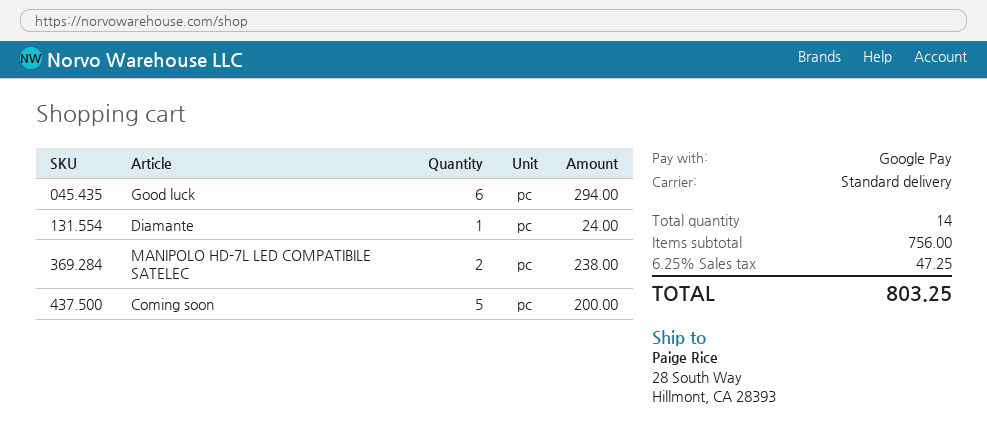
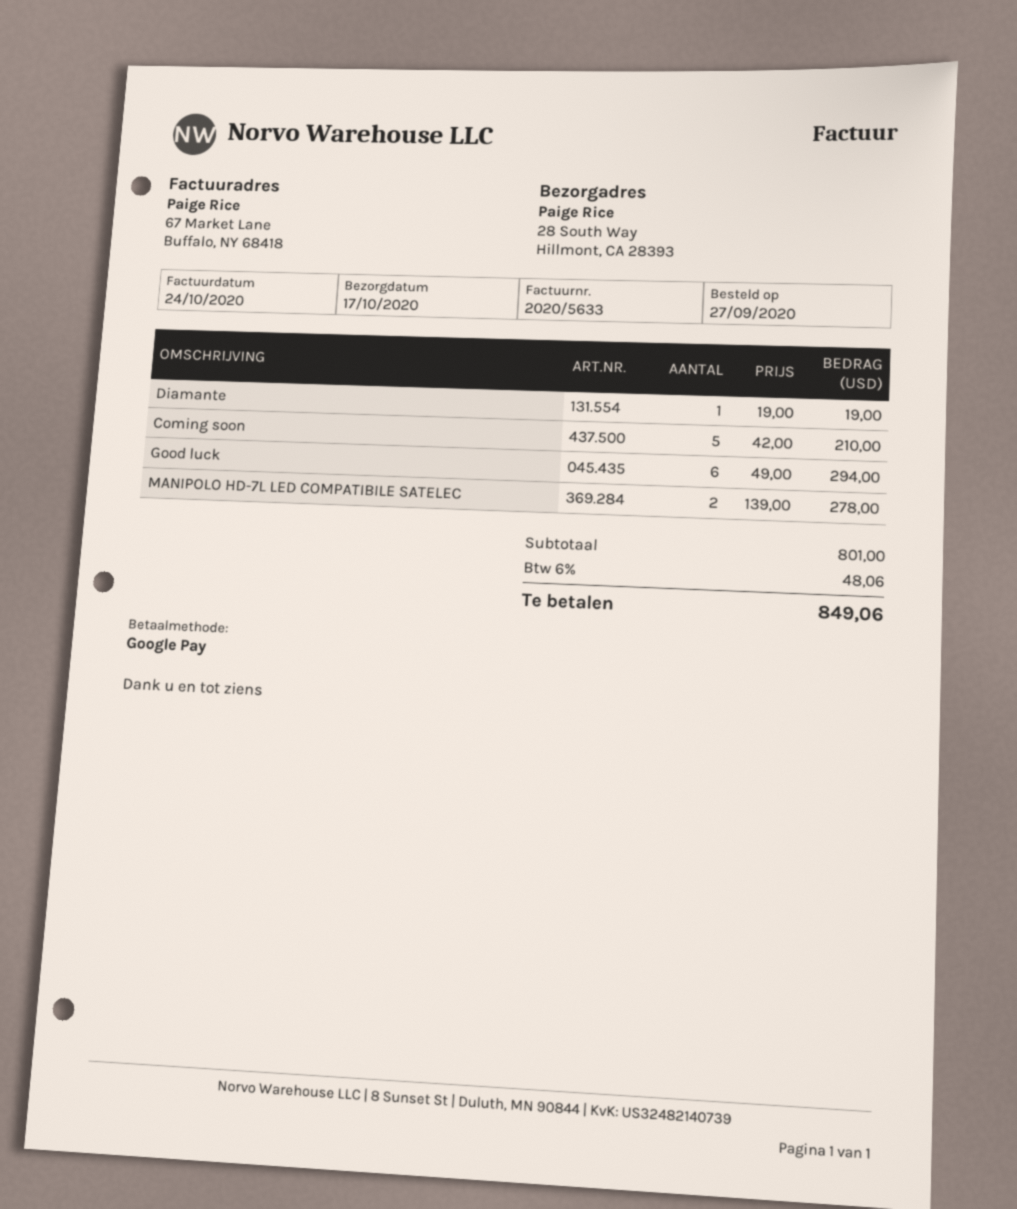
Diamante: 1 for 24.00 -> 1 for 19.00
MANIPOLO HD-7L LED COMPATIBILE SATELEC: 2 for 238.00 -> 2 for 278.00
Coming soon: 5 for 200.00 -> 5 for 210.00
subtotal: 756.00 -> 801.00
tax: 6.25% = 47.25 -> 6% = 48.06
total: 803.25 -> 849.06

